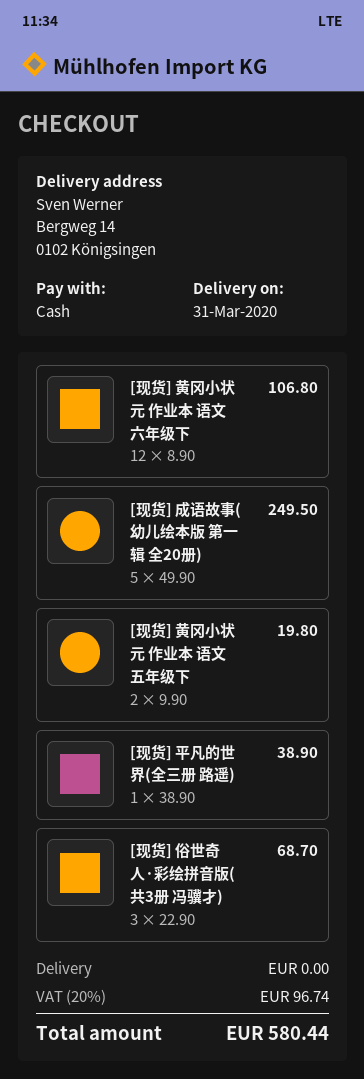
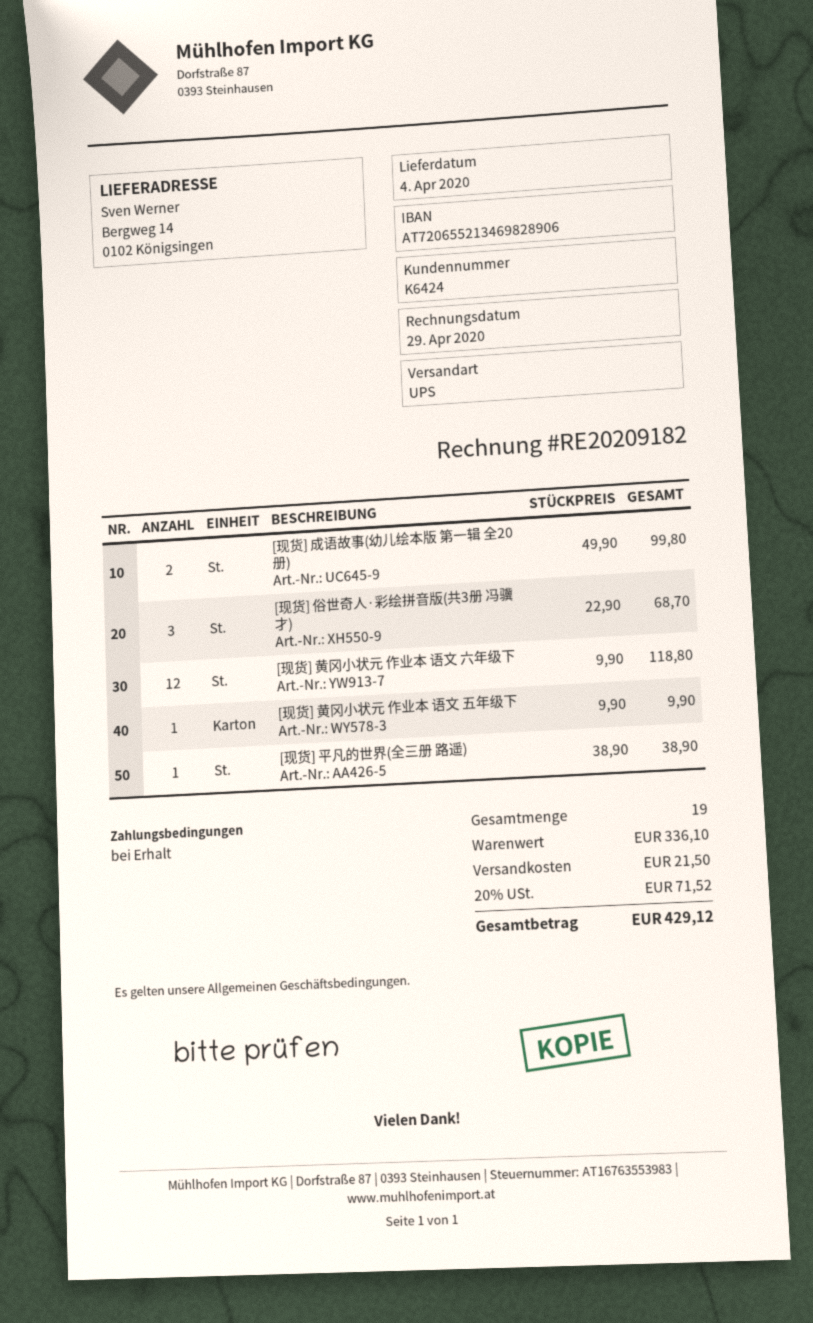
delivery date: 2020-03-31 -> 2020-04-04
[现货] 黄冈小状元 作业本 语文 六年级下: 12 x 8.90 = 106.80 -> 12 x 9.90 = 118.80
[现货] 成语故事(幼儿绘本版 第一辑 全20册): 5 x 49.90 = 249.50 -> 2 x 49.90 = 99.80
[现货] 黄冈小状元 作业本 语文 五年级下: 2 x 9.90 = 19.80 -> 1 x 9.90 = 9.90
shipping: 0.00 -> 21.50
tax: 20% = 96.74 -> 20% = 71.52
total: 580.44 -> 429.12

